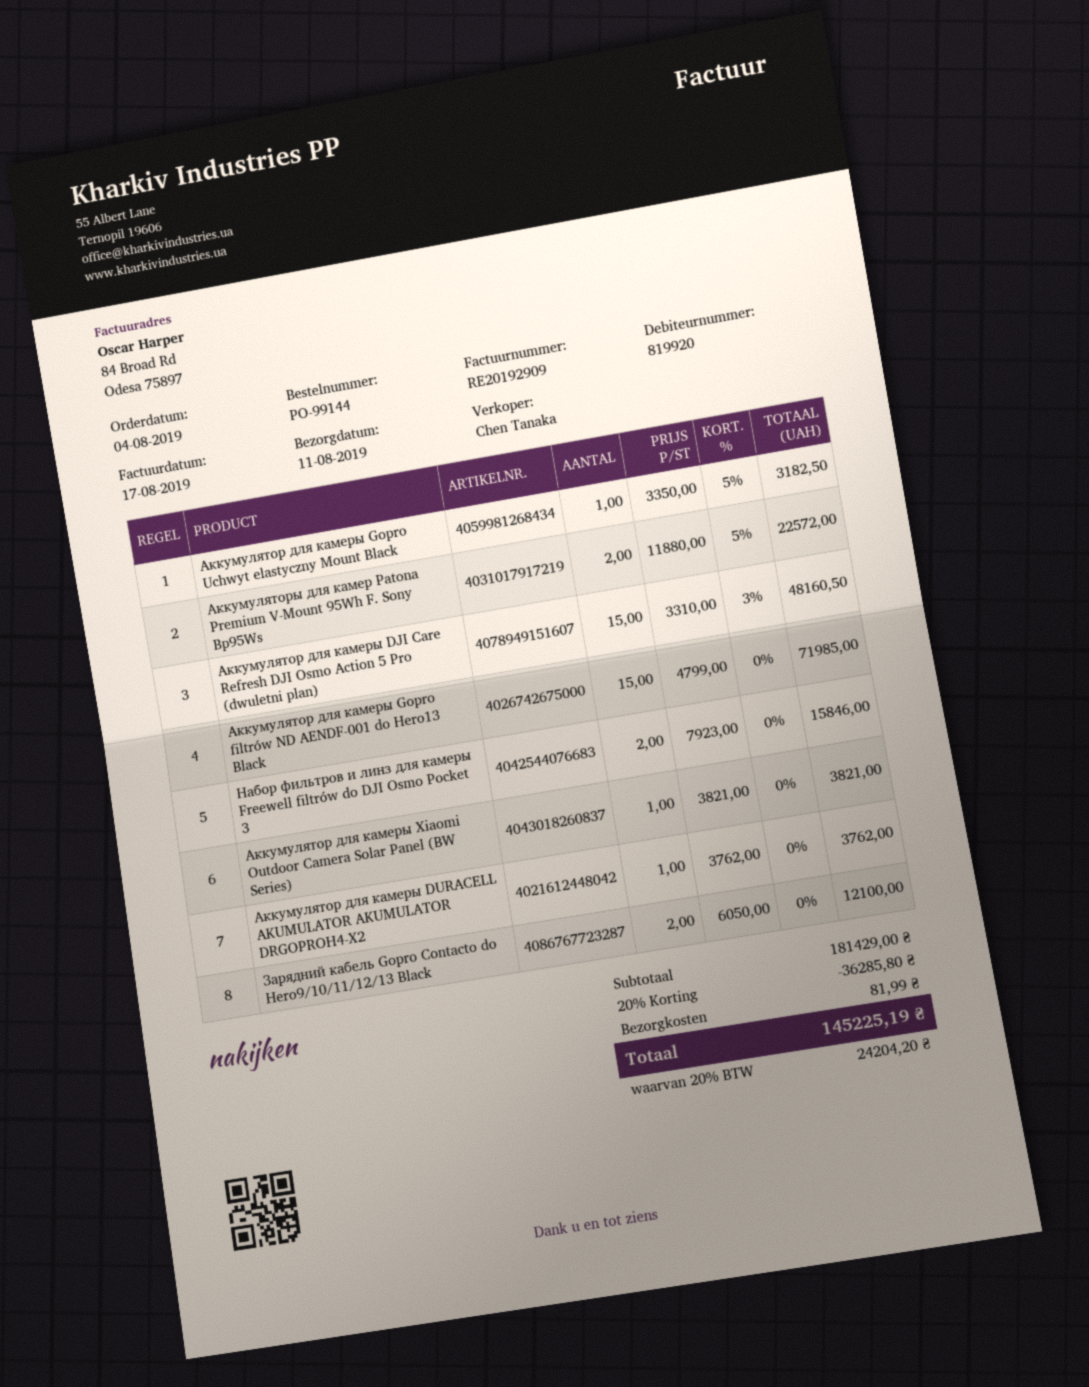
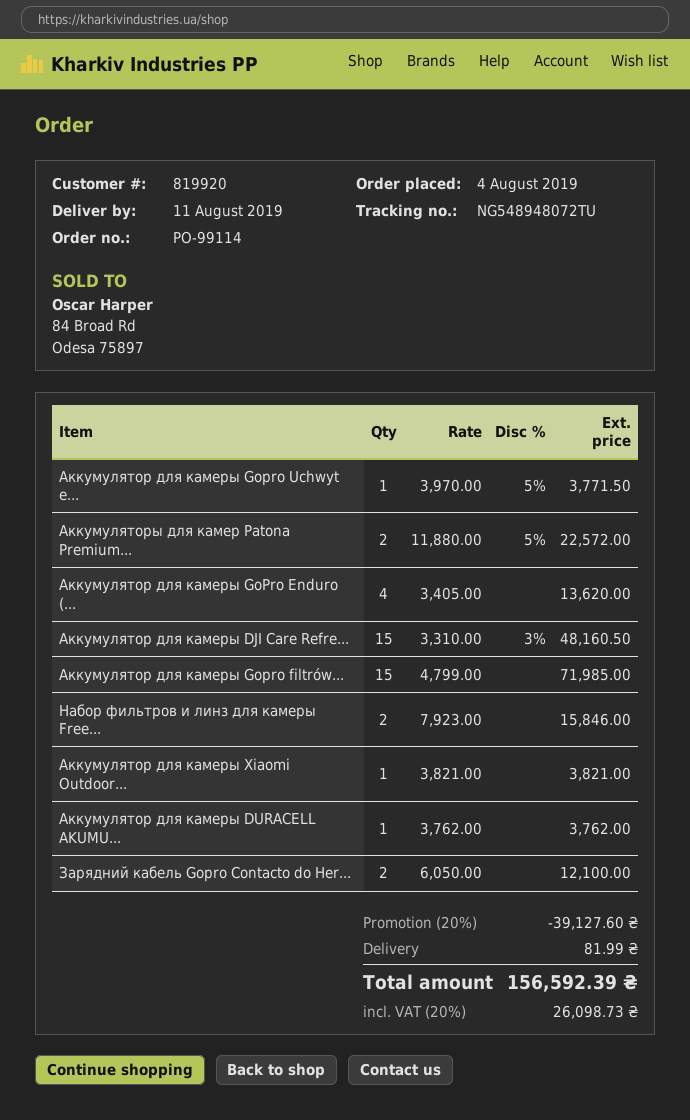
order number: PO-99144 -> PO-99114
Аккумулятор для камеры Gopro Uchwyt elastyczny Mount Black: 1 x 3350.00 - 5% = 3182.50 -> 1 x 3970.00 - 5% = 3771.50
Аккумулятор для камеры GoPro Enduro (...: none -> 4 x 3405.00 = 13620.00
discount: 20% = 36285.80 -> 20% = 39127.60
tax: 20% = 24204.20 -> 20% = 26098.73
total: 145225.19 -> 156592.39

